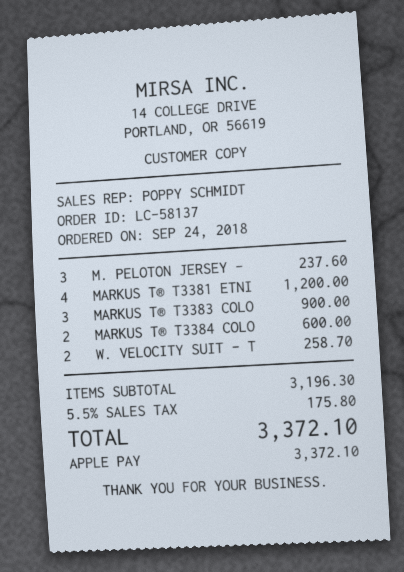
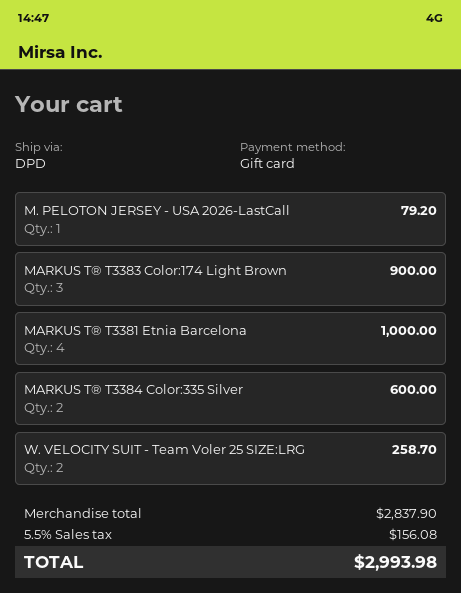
payment method: Apple Pay -> gift card
M. PELOTON JERSEY -: 3 for 237.60 -> 1 for 79.20
MARKUS T® T3381 ETNI: 4 for 1200.00 -> 4 for 1000.00
subtotal: 3196.30 -> 2837.90
tax: 5.5% = 175.80 -> 5.5% = 156.08
total: 3372.10 -> 2993.98

